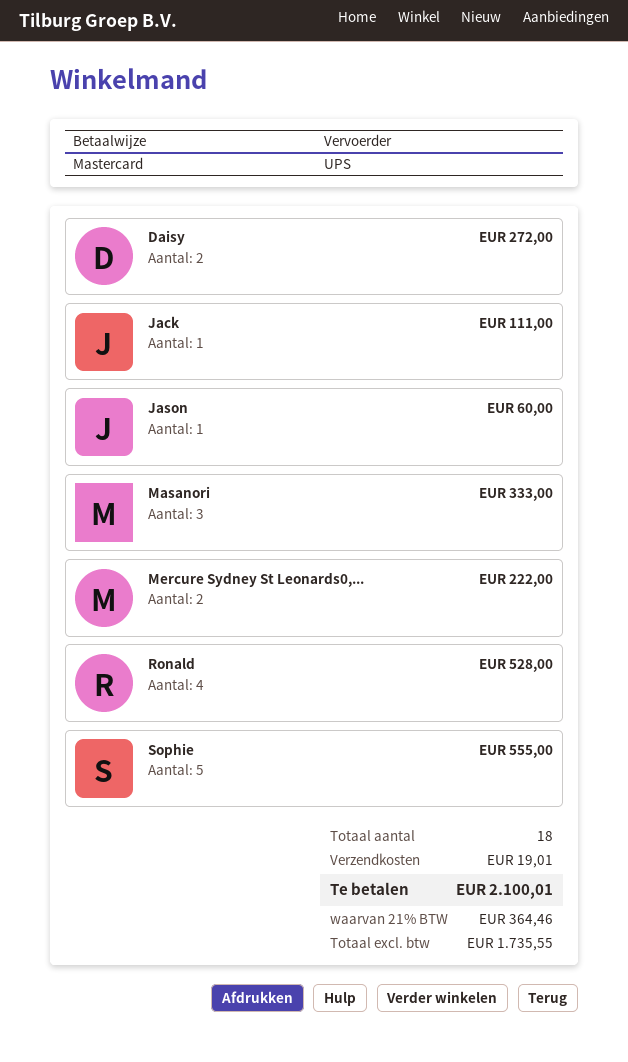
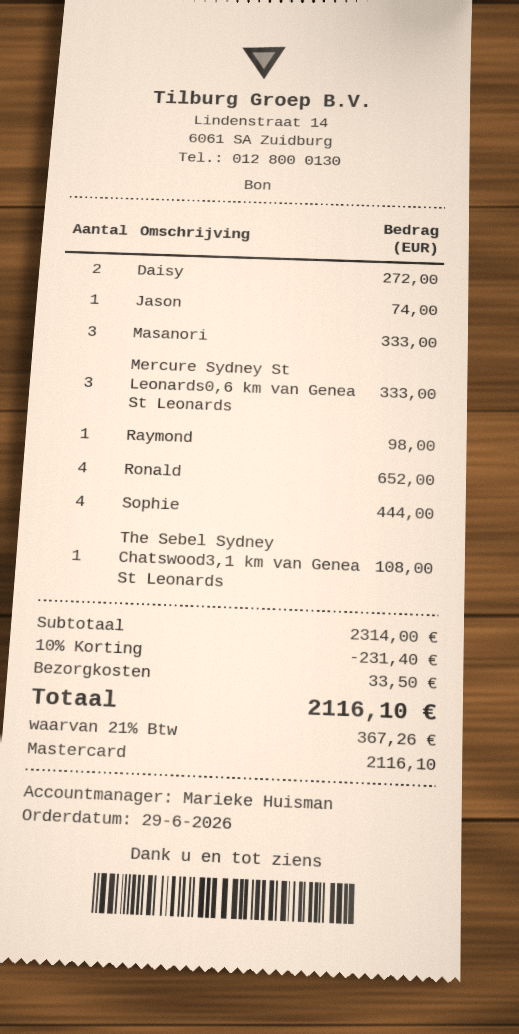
Jack: 1 for 111.00 -> none
Jason: 1 for 60.00 -> 1 for 74.00
Mercure Sydney St Leonards0,...: 2 for 222.00 -> 3 for 333.00
Ronald: 4 for 528.00 -> 4 for 652.00
Sophie: 5 for 555.00 -> 4 for 444.00
Raymond: none -> 1 for 98.00
The Sebel Sydney Chatswood3,1 km van Genea St Leonards: none -> 1 for 108.00
discount: none -> 10% = 231.40
shipping: 19.01 -> 33.50
tax: 21% = 364.46 -> 21% = 367.26
total: 2100.01 -> 2116.10

